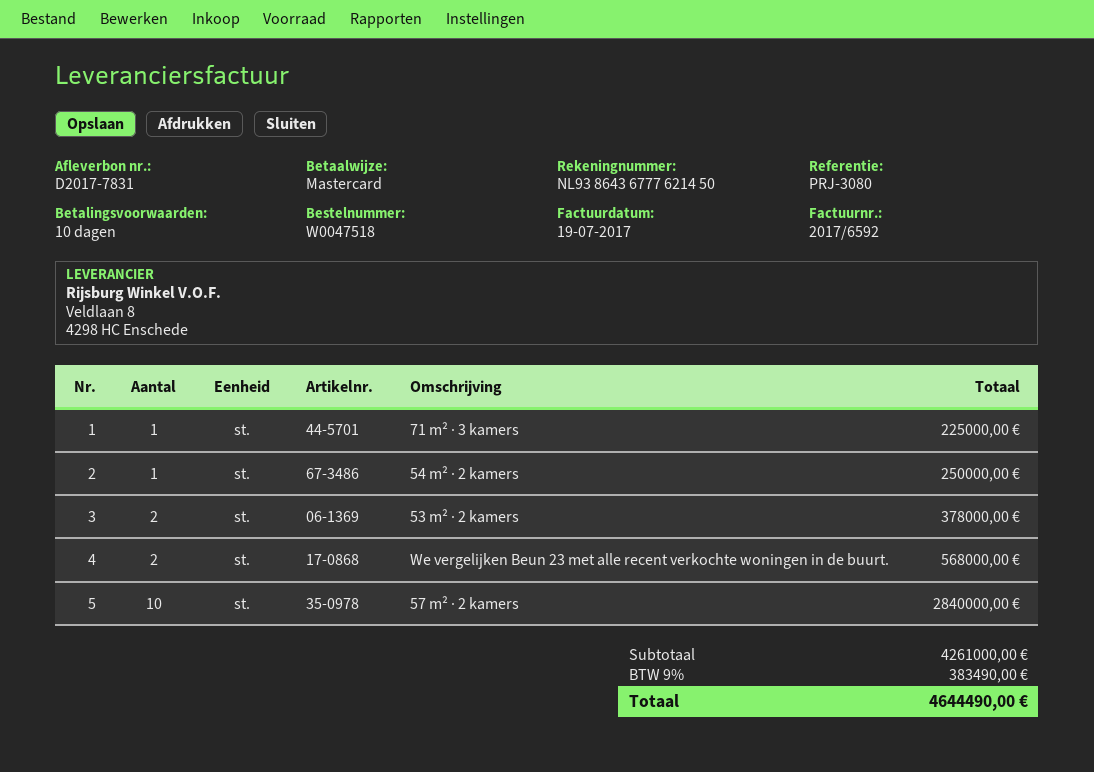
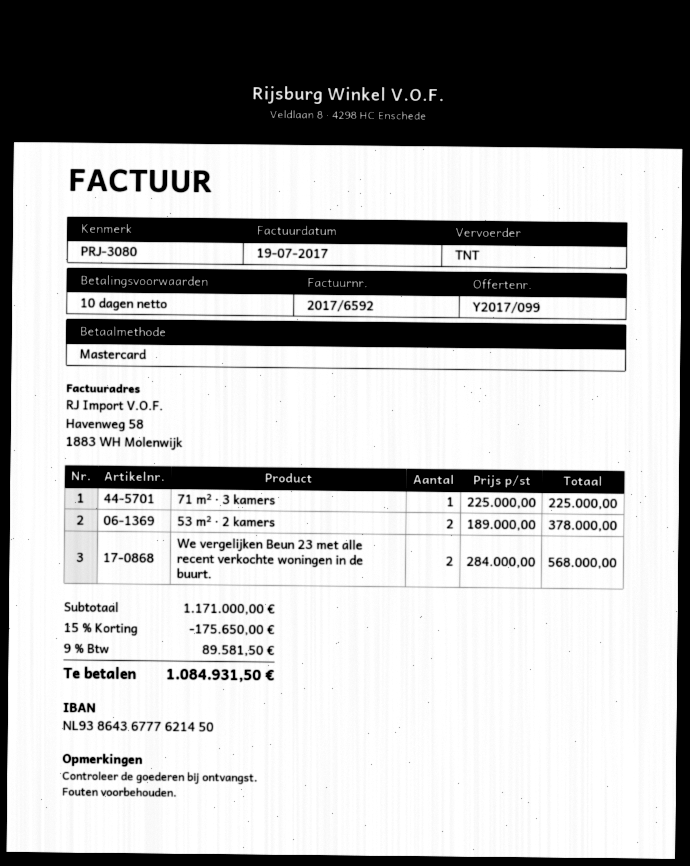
54 m² · 2 kamers: 1 for 250000.00 -> none
57 m² · 2 kamers: 10 for 2840000.00 -> none
subtotal: 4261000.00 -> 1171000.00
discount: none -> 15% = 175650.00
tax: 9% = 383490.00 -> 9% = 89581.50
total: 4644490.00 -> 1084931.50

